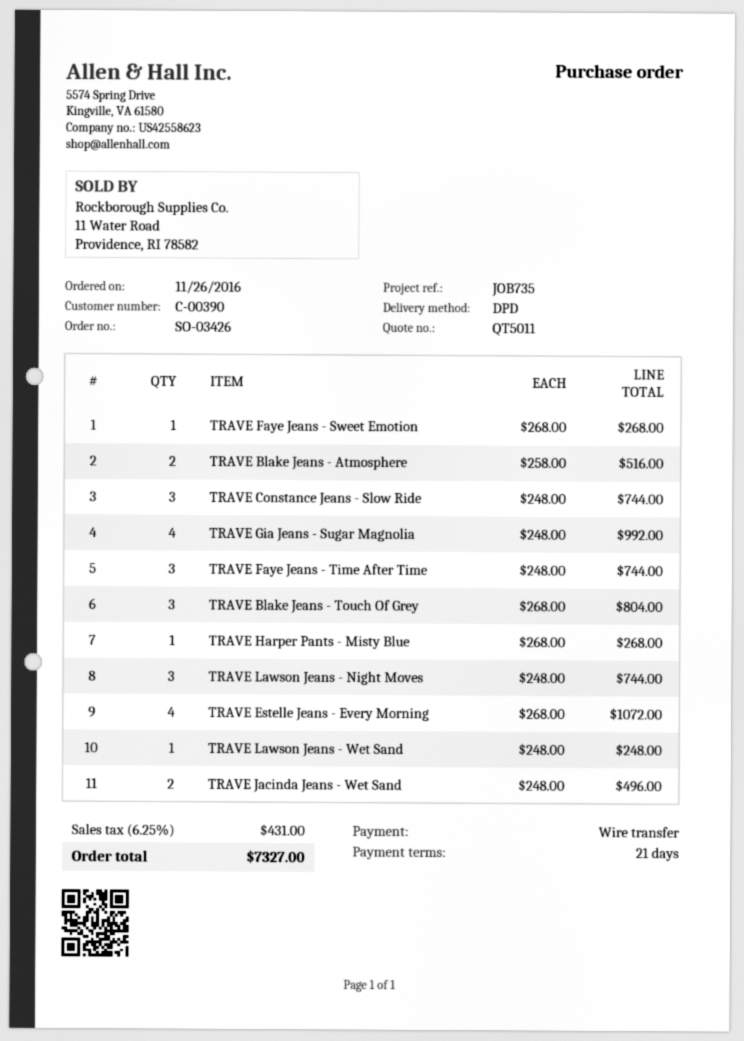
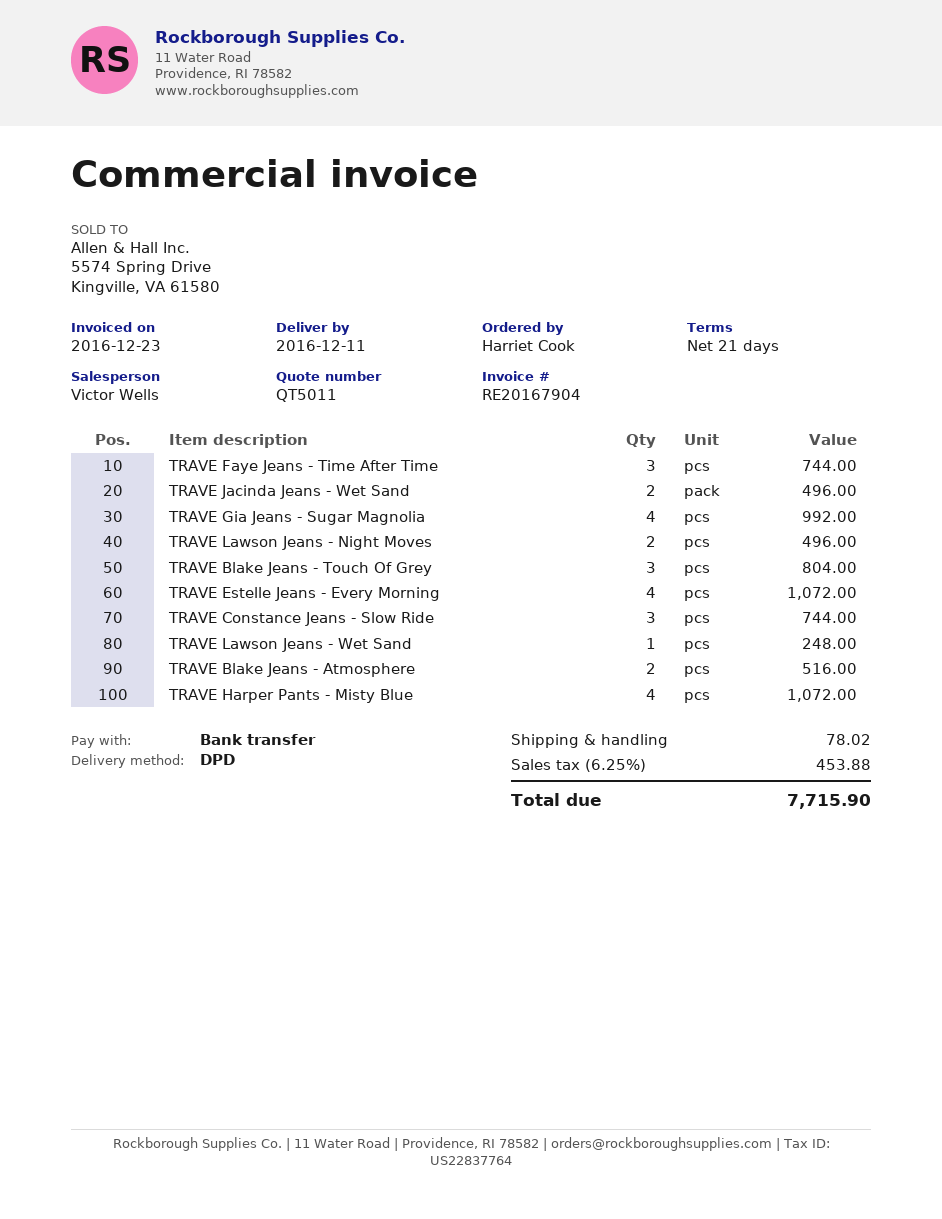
TRAVE Faye Jeans - Sweet Emotion: 1 for 268.00 -> none
TRAVE Harper Pants - Misty Blue: 1 for 268.00 -> 4 for 1072.00
TRAVE Lawson Jeans - Night Moves: 3 for 744.00 -> 2 for 496.00
shipping: none -> 78.02
tax: 6.25% = 431.00 -> 6.25% = 453.88
total: 7327.00 -> 7715.90

